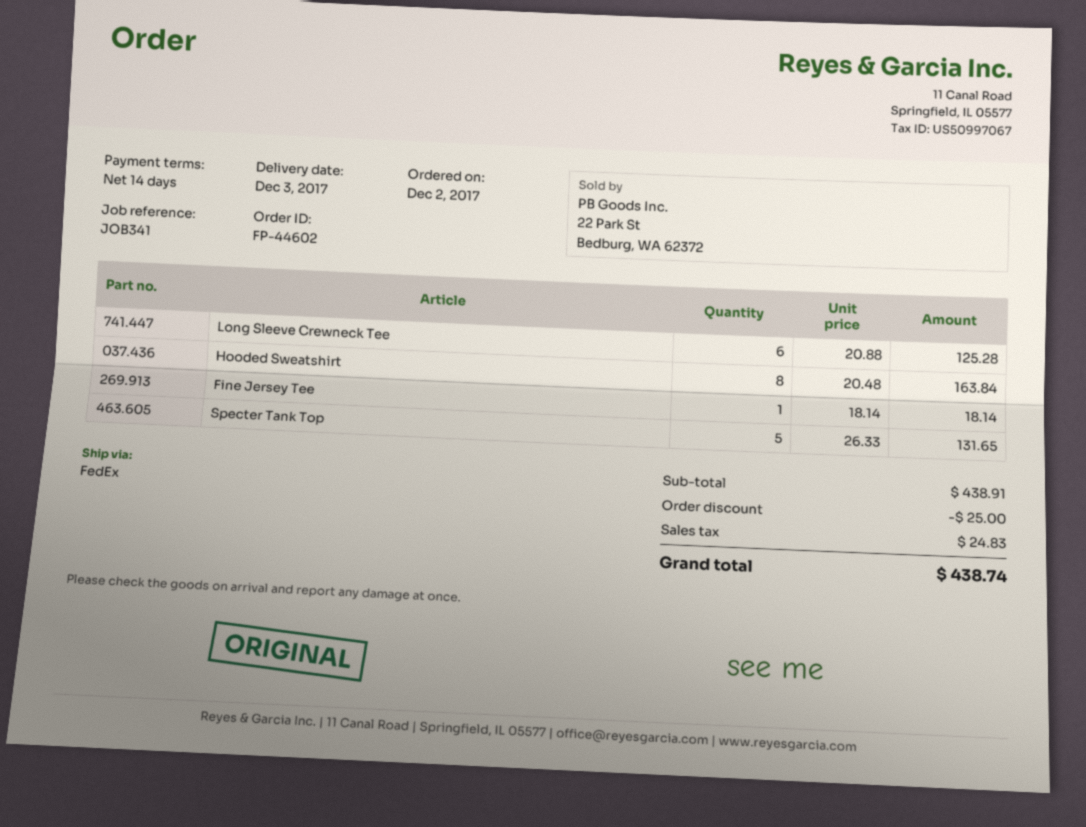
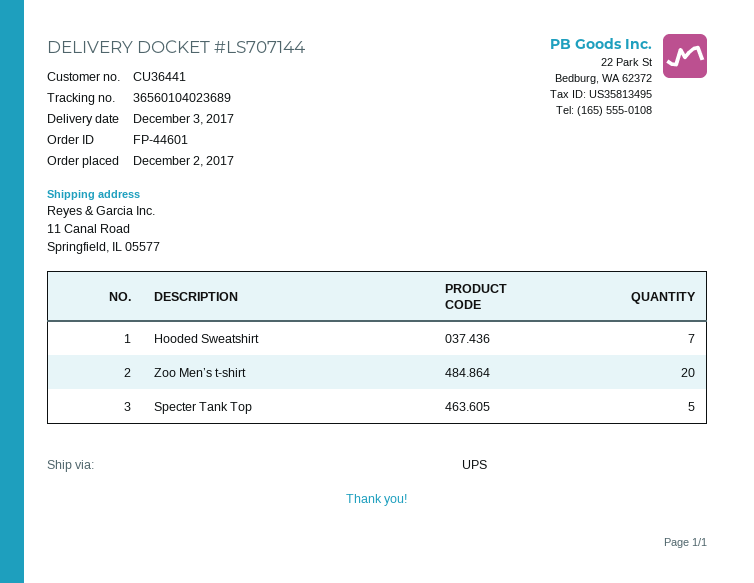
order number: FP-44602 -> FP-44601
shipping method: FedEx -> UPS
Long Sleeve Crewneck Tee: 6 -> none
Hooded Sweatshirt: 8 -> 7
Fine Jersey Tee: 1 -> none
Zoo Men’s t-shirt: none -> 20

